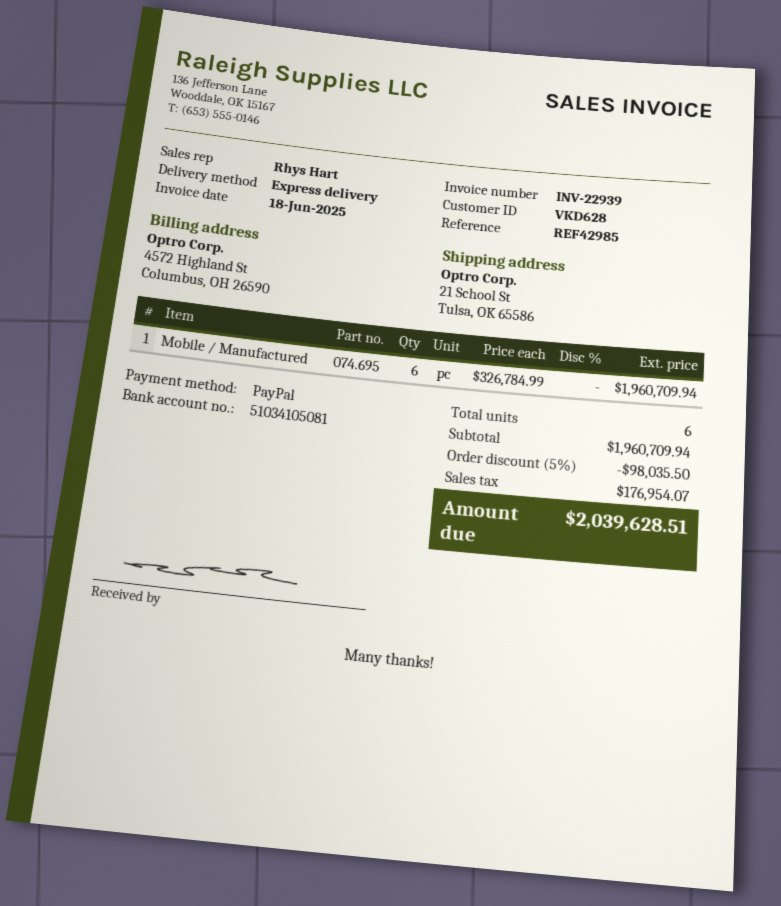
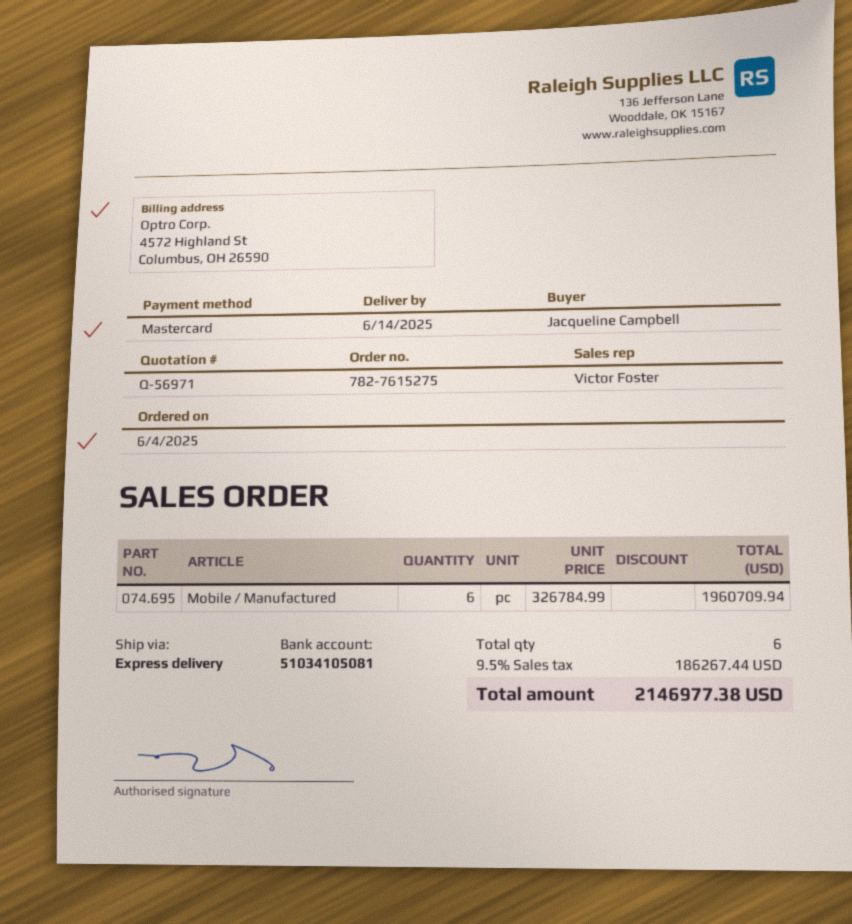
sales rep: Rhys Hart -> Victor Foster
payment method: PayPal -> Mastercard
discount: 5% = 98035.50 -> none
tax: 176954.07 -> 186267.44
total: 2039628.51 -> 2146977.38

